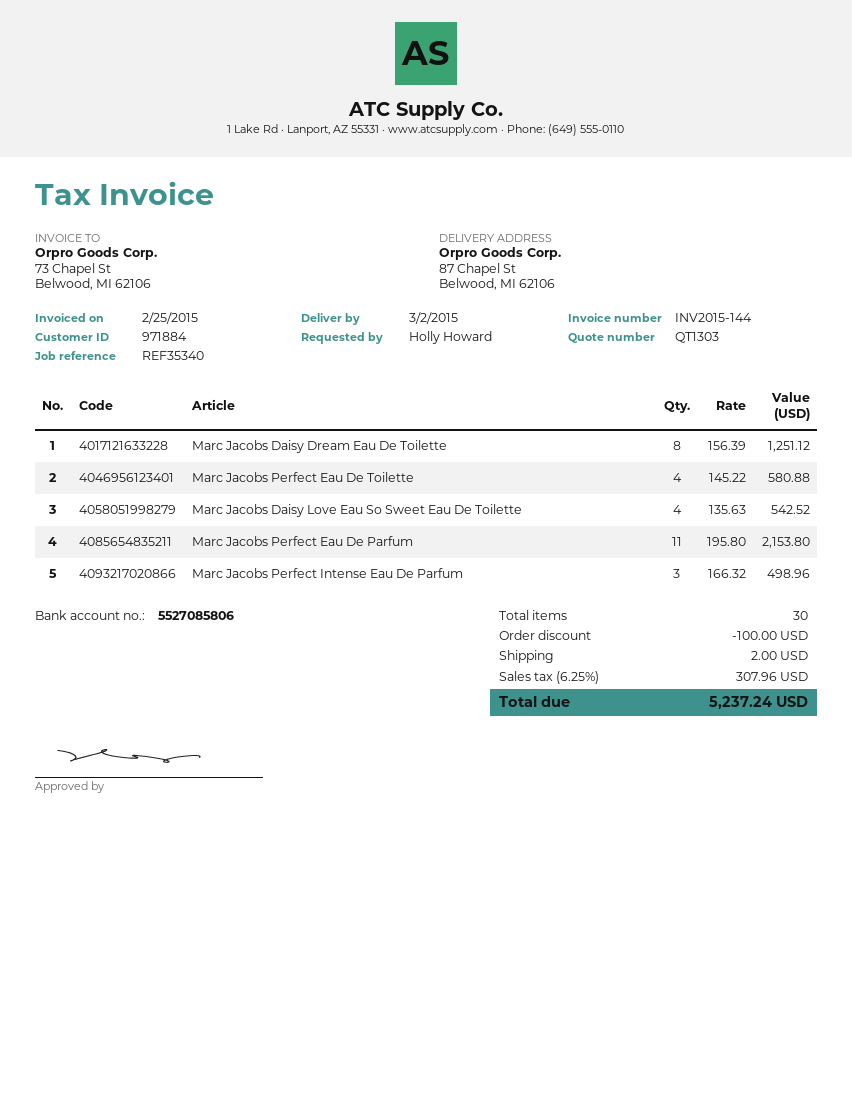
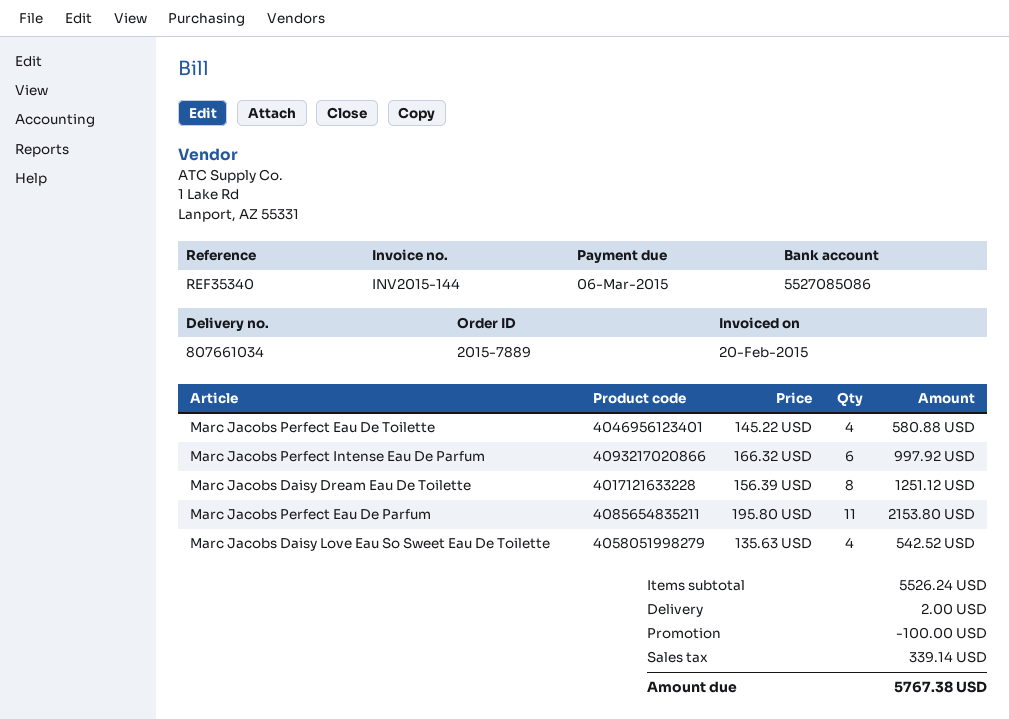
invoice date: 2015-02-25 -> 2015-02-20
bank account: 5527085806 -> 5527085086
Marc Jacobs Perfect Intense Eau De Parfum: 3 x 166.32 = 498.96 -> 6 x 166.32 = 997.92
tax: 307.96 -> 339.14
total: 5237.24 -> 5767.38

